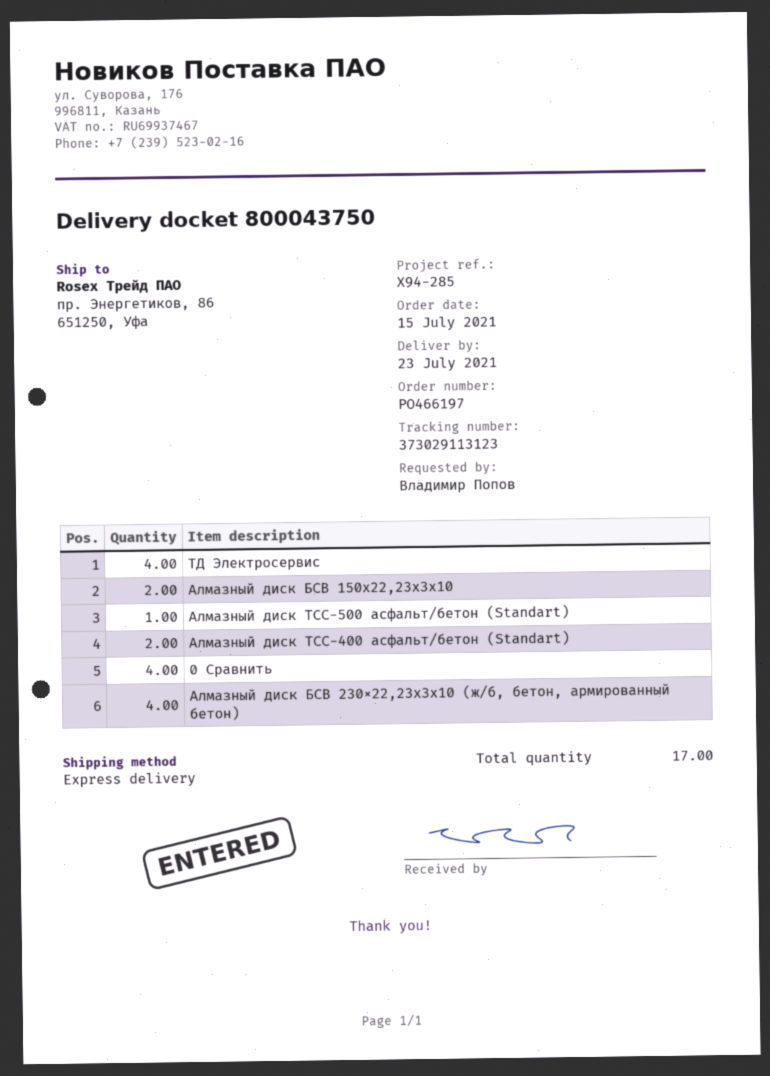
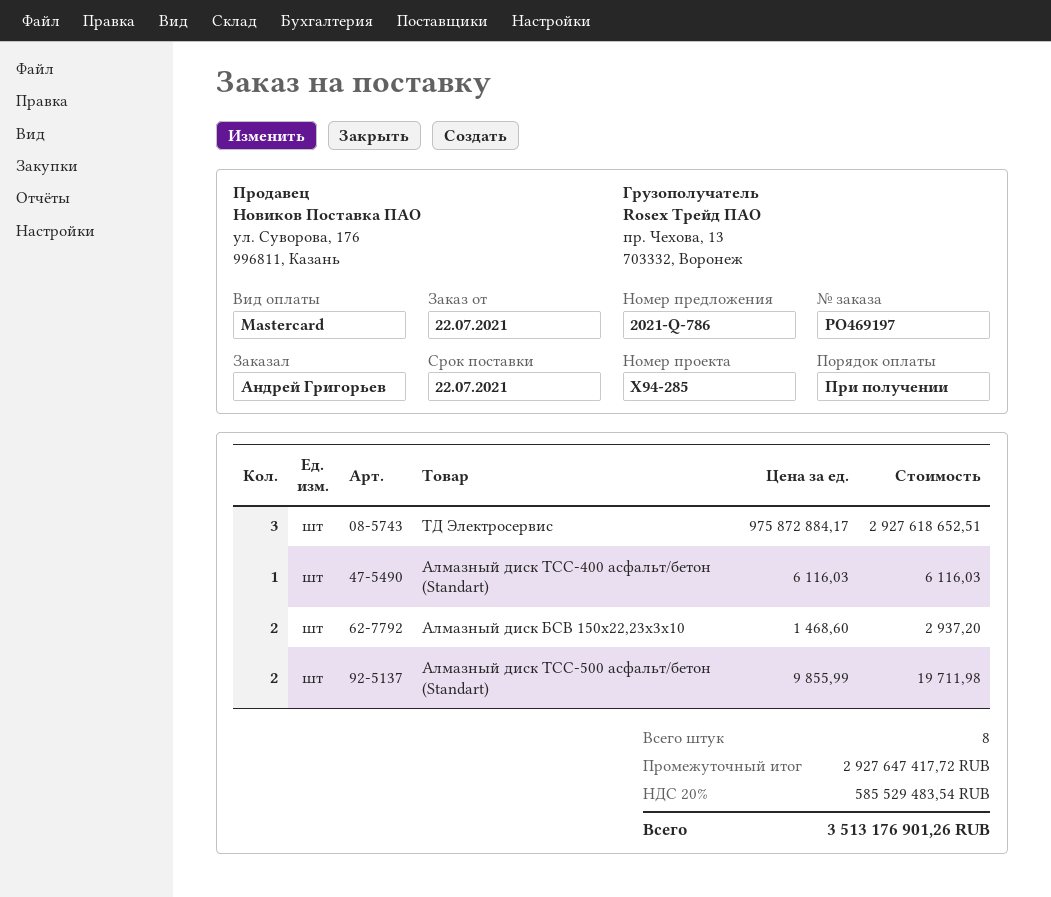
order number: PO466197 -> PO469197
order date: 2021-07-15 -> 2021-07-22
delivery date: 2021-07-23 -> 2021-07-22
ordered by: Владимир Попов -> Андрей Григорьев
ship to: пр. Энергетиков, 86, 651250, Уфа -> пр. Чехова, 13, 703332, Воронеж
ТД Электросервис: 4 -> 3
Алмазный диск ТСС-500 асфальт/бетон (Standart): 1 -> 2
Алмазный диск ТСС-400 асфальт/бетон (Standart): 2 -> 1
0 Сравнить: 4 -> none
Алмазный диск БСВ 230×22,23x3x10 (ж/б, бетон, армированный бетон): 4 -> none
total quantity: 17 -> 8

